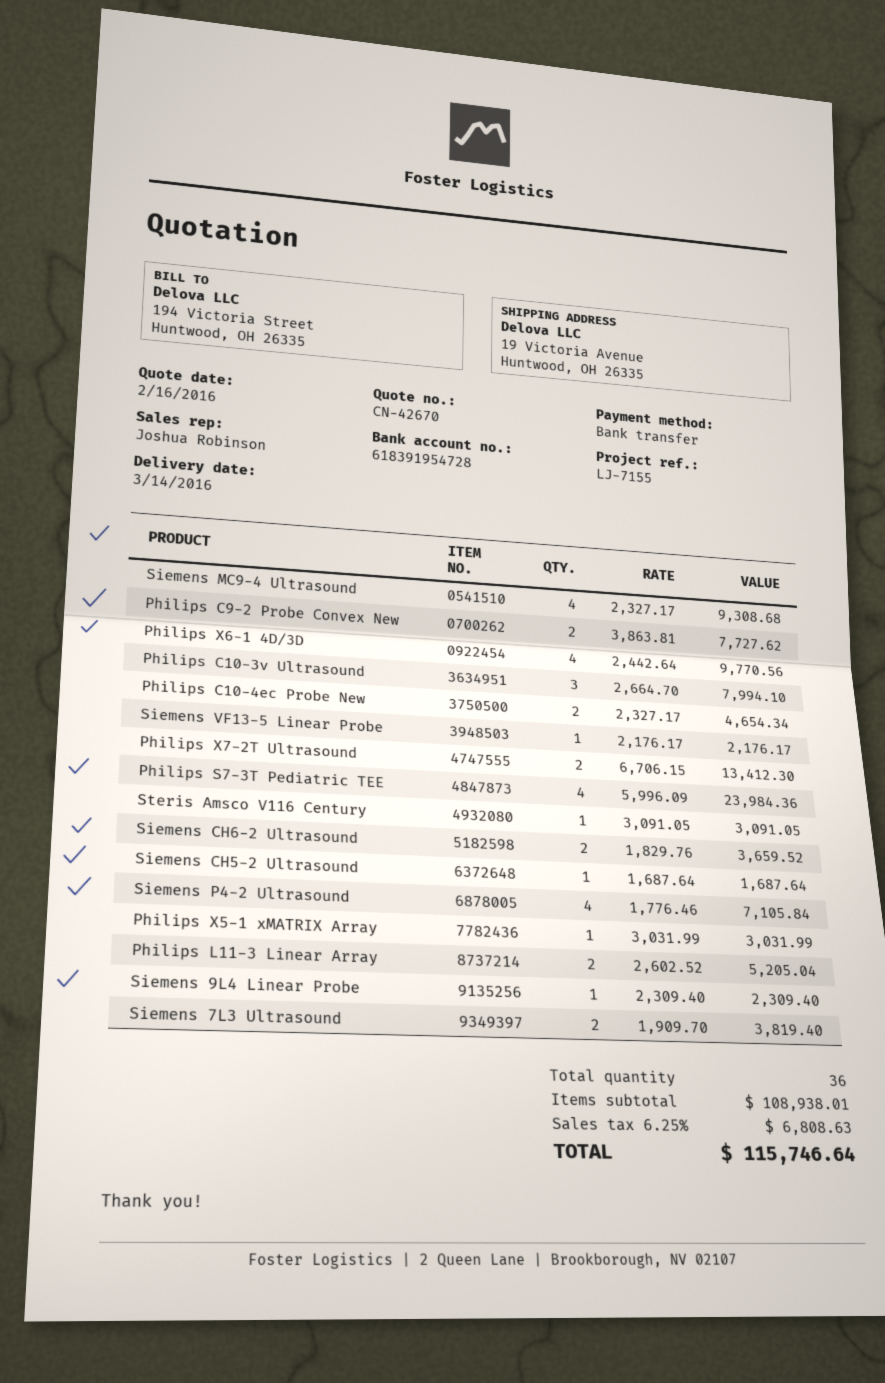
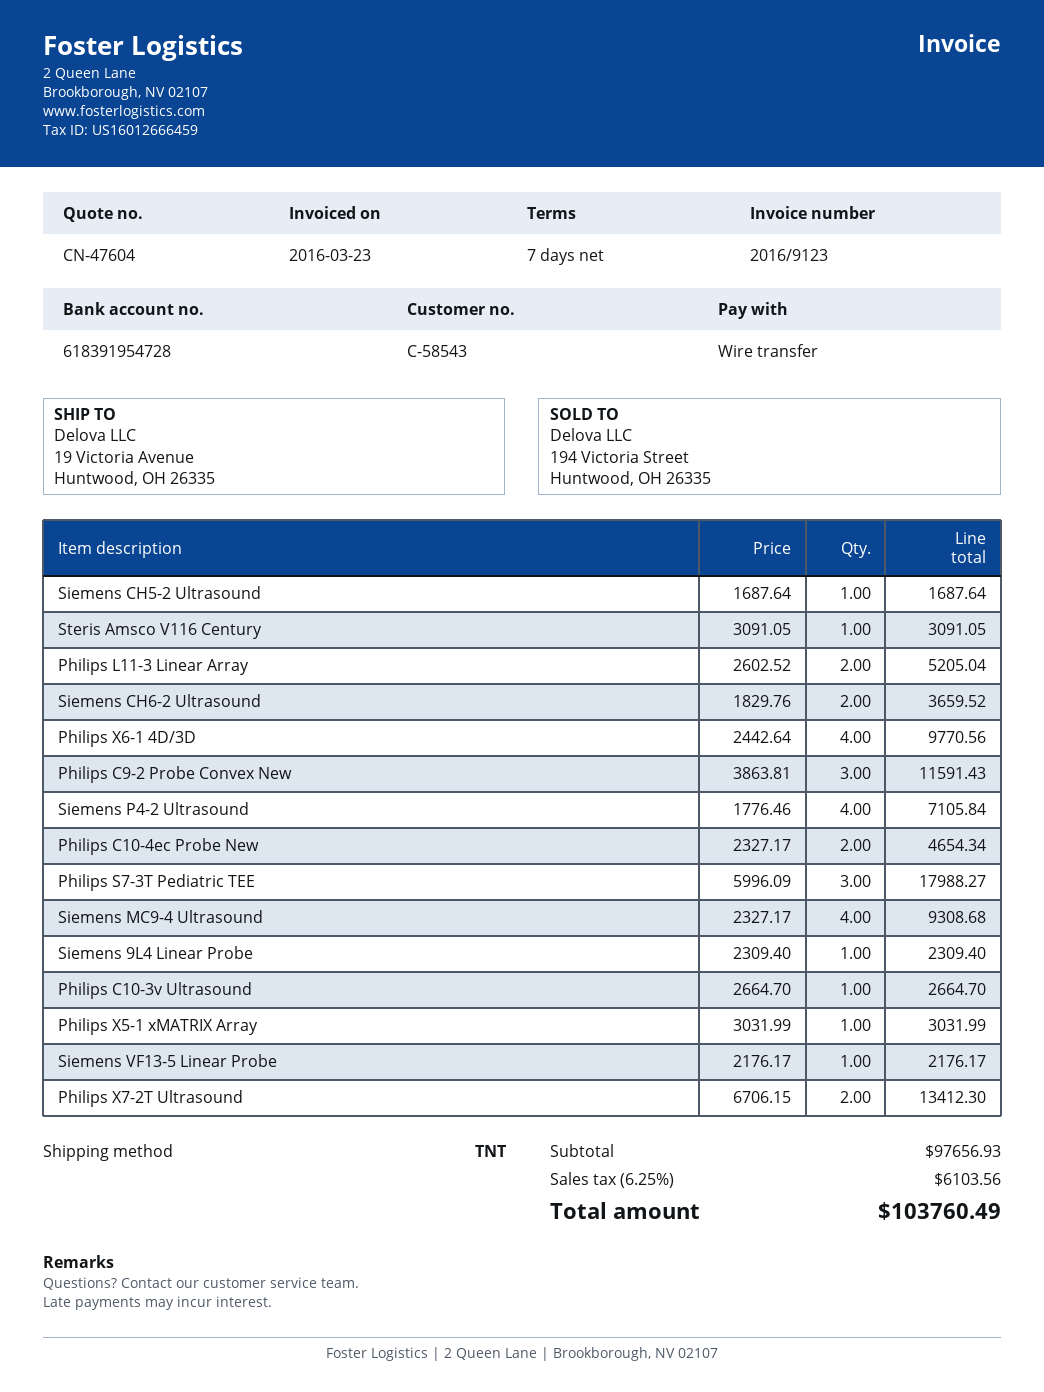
quote number: CN-42670 -> CN-47604
Philips C9-2 Probe Convex New: 2 x 3863.81 = 7727.62 -> 3 x 3863.81 = 11591.43
Philips C10-3v Ultrasound: 3 x 2664.70 = 7994.10 -> 1 x 2664.70 = 2664.70
Philips S7-3T Pediatric TEE: 4 x 5996.09 = 23984.36 -> 3 x 5996.09 = 17988.27
Siemens 7L3 Ultrasound: 2 x 1909.70 = 3819.40 -> none
subtotal: 108938.01 -> 97656.93
tax: 6.25% = 6808.63 -> 6.25% = 6103.56
total: 115746.64 -> 103760.49

